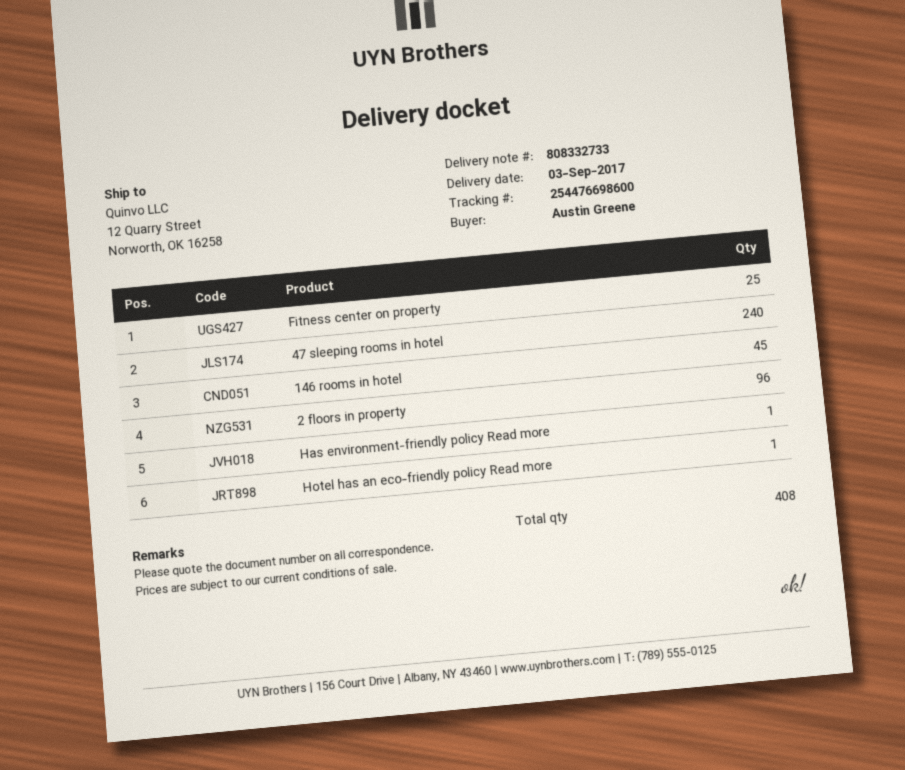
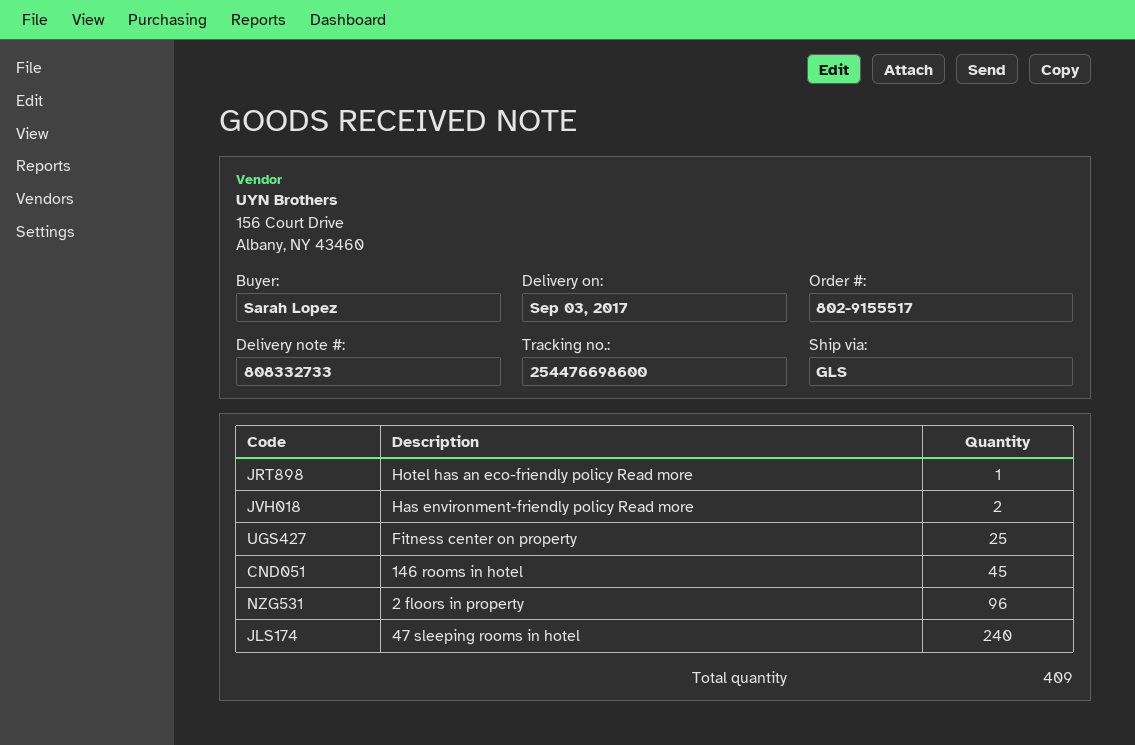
ordered by: Austin Greene -> Sarah Lopez
Has environment-friendly policy Read more: 1 -> 2
total quantity: 408 -> 409

